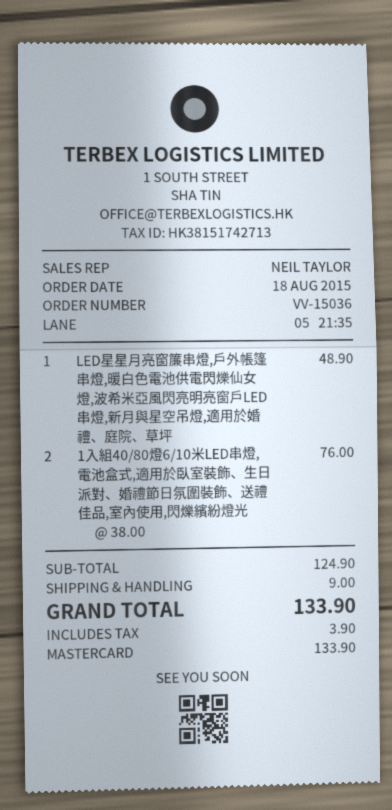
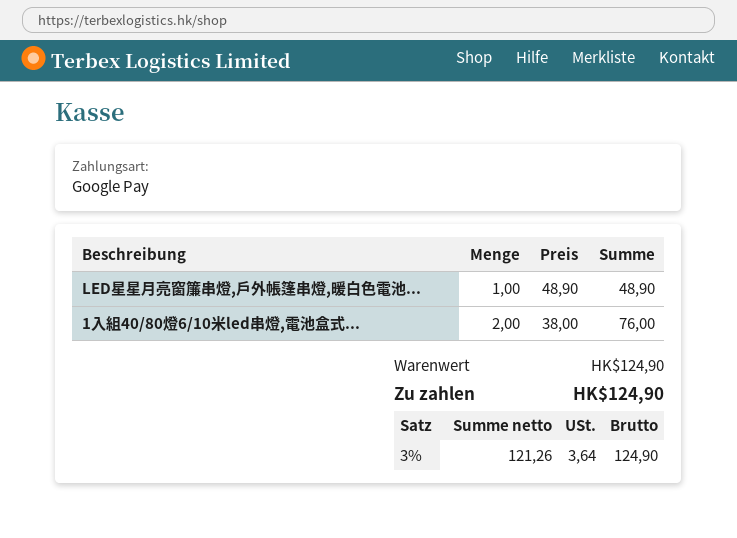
payment method: Mastercard -> Google Pay
shipping: 9.00 -> none
tax: 3.90 -> 3.64
total: 133.90 -> 124.90

